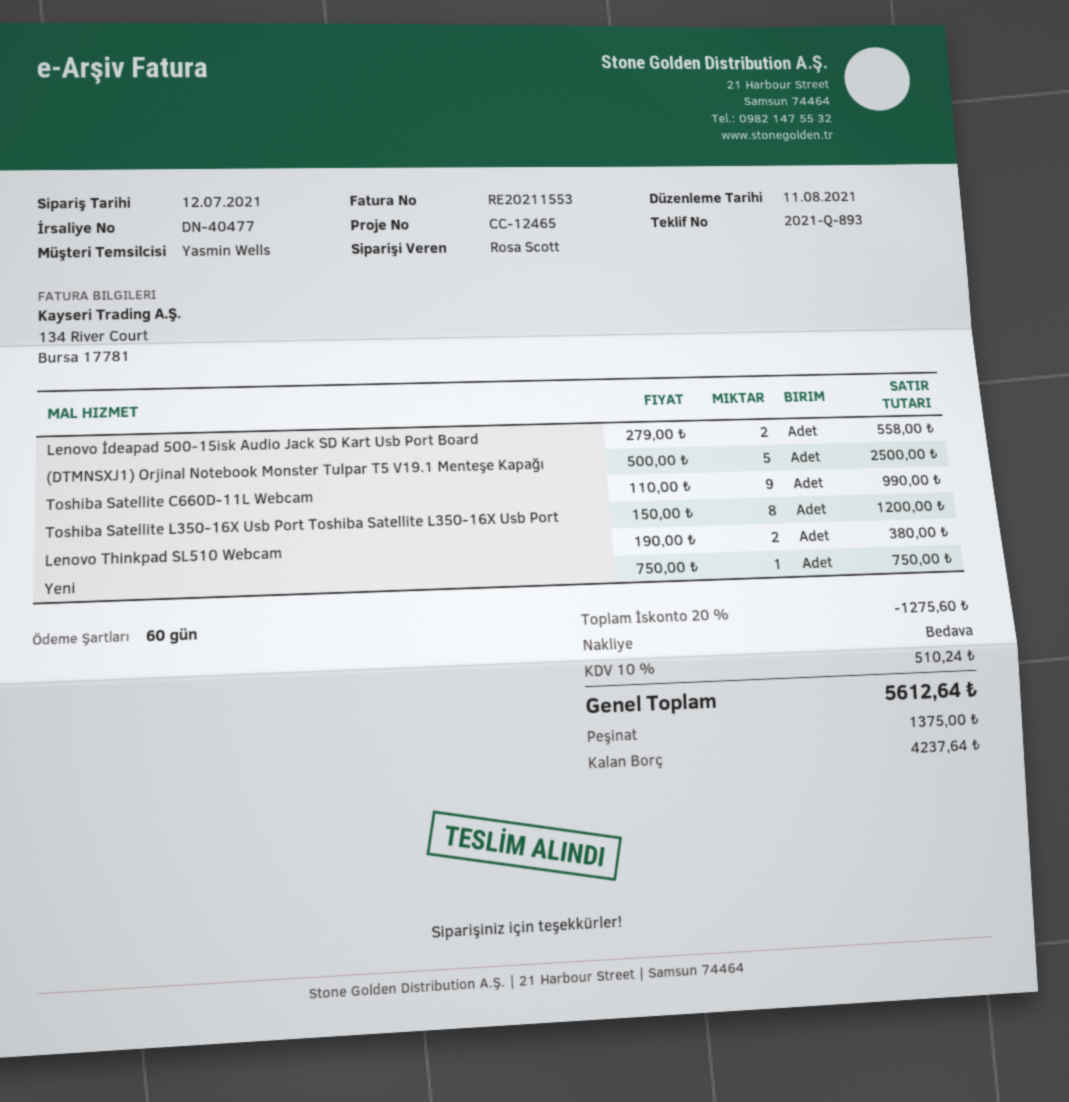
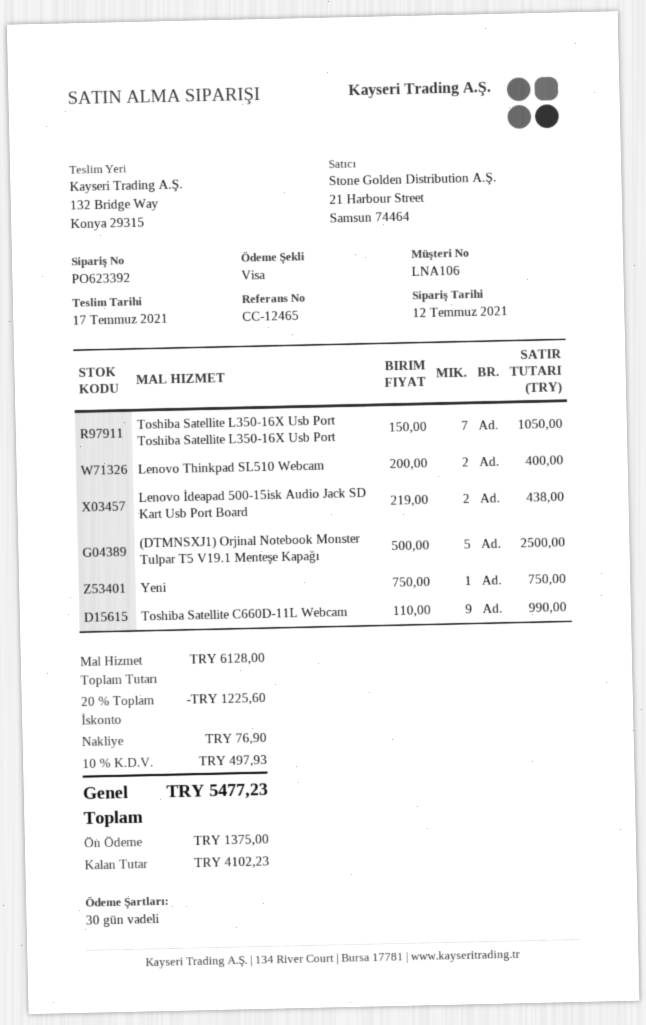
payment terms: 60 days -> 30 days
Lenovo İdeapad 500-15isk Audio Jack SD Kart Usb Port Board: 2 x 279.00 = 558.00 -> 2 x 219.00 = 438.00
Toshiba Satellite L350-16X Usb Port Toshiba Satellite L350-16X Usb Port: 8 x 150.00 = 1200.00 -> 7 x 150.00 = 1050.00
Lenovo Thinkpad SL510 Webcam: 2 x 190.00 = 380.00 -> 2 x 200.00 = 400.00
discount: 20% = 1275.60 -> 20% = 1225.60
shipping: 0.00 -> 76.90
tax: 10% = 510.24 -> 10% = 497.93
total: 5612.64 -> 5477.23
balance: 4237.64 -> 4102.23

